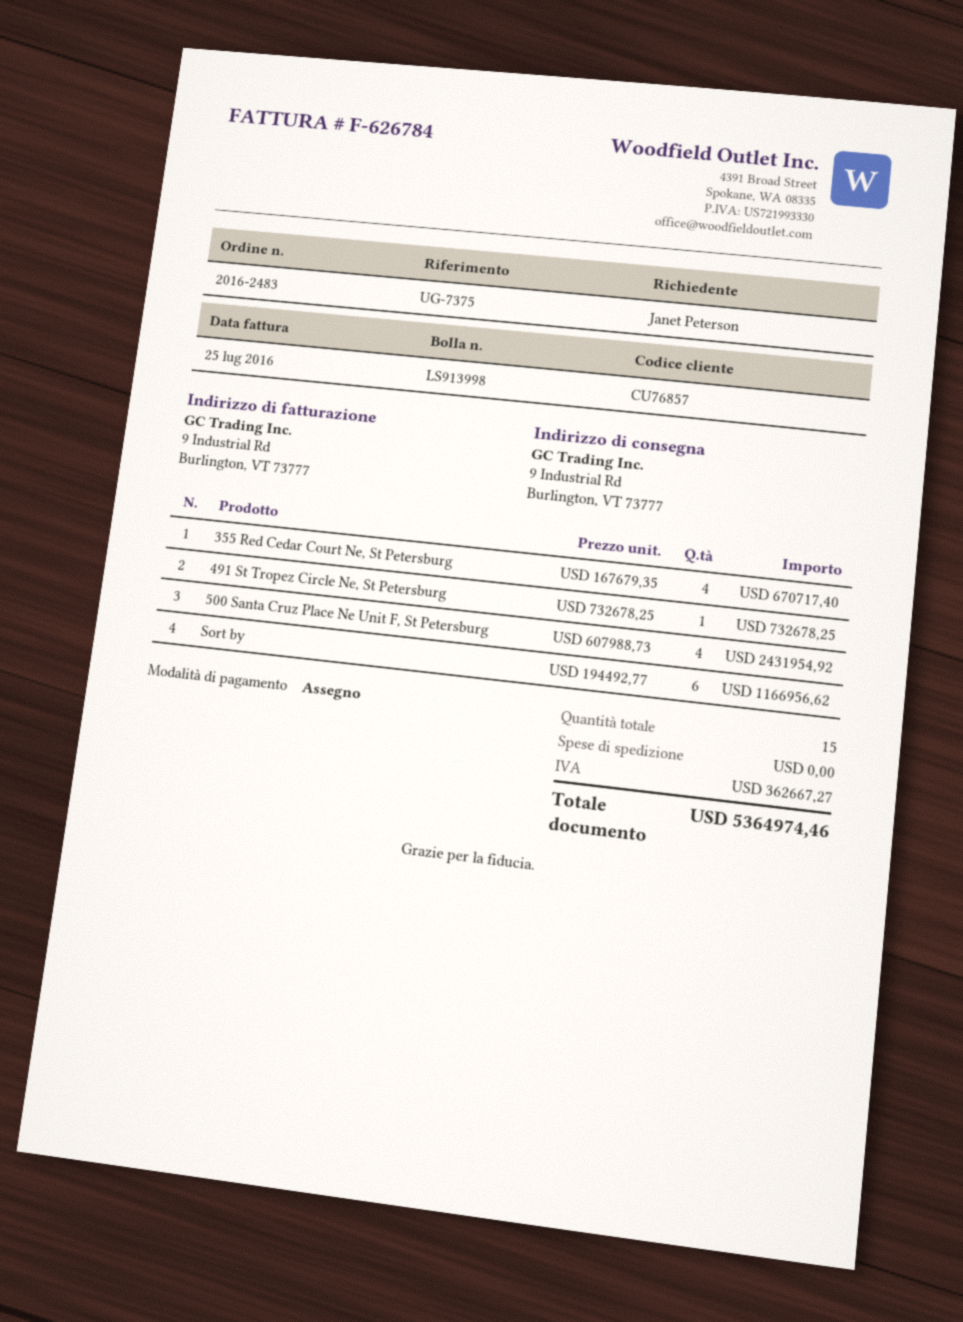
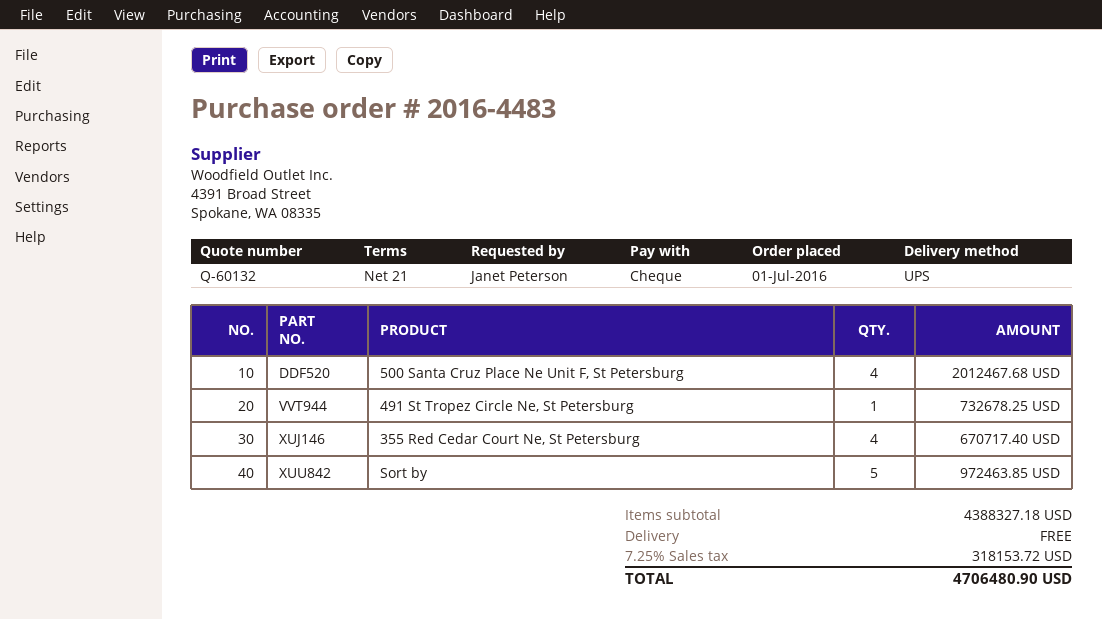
order number: 2016-2483 -> 2016-4483
500 Santa Cruz Place Ne Unit F, St Petersburg: 4 for 2431954.92 -> 4 for 2012467.68
Sort by: 6 for 1166956.62 -> 5 for 972463.85
tax: 362667.27 -> 318153.72
total: 5364974.46 -> 4706480.90

